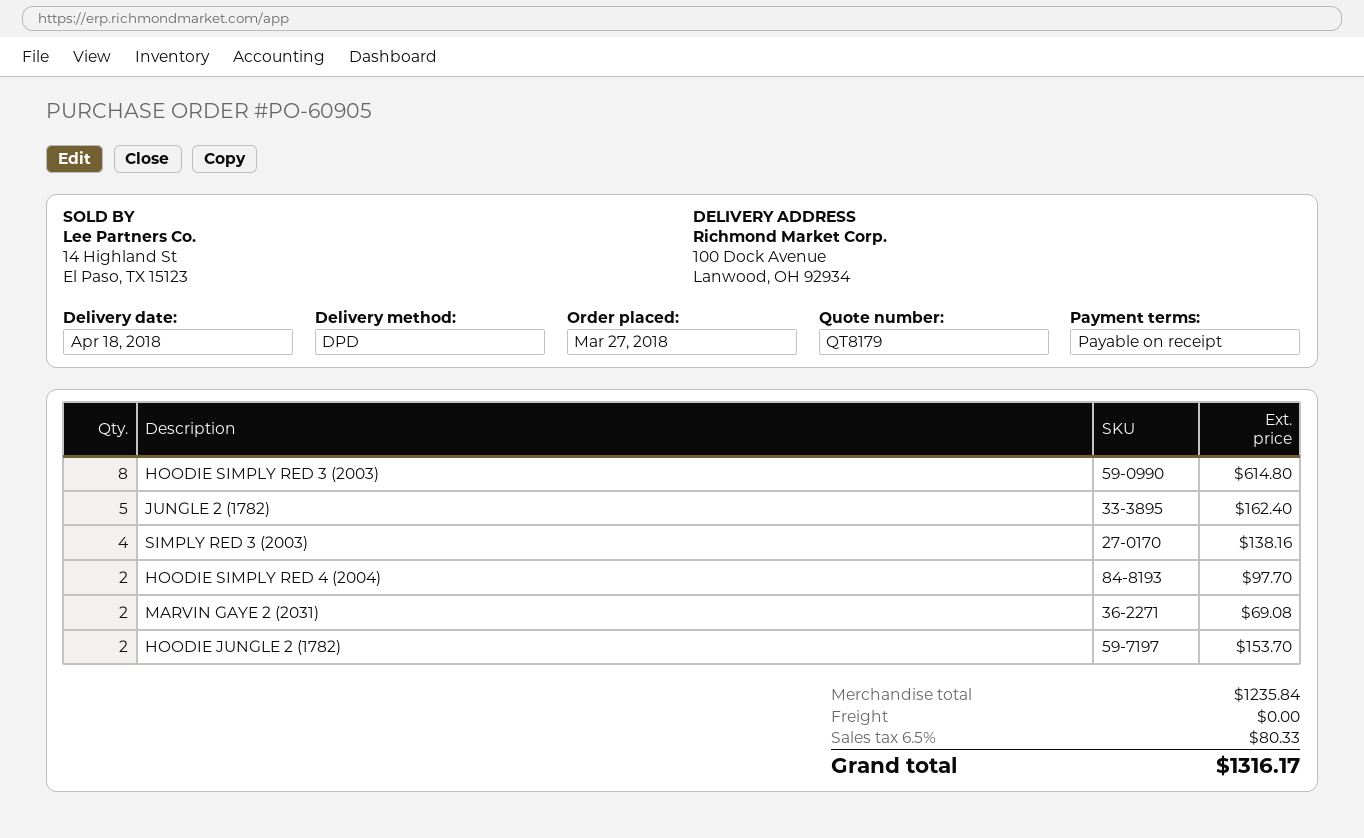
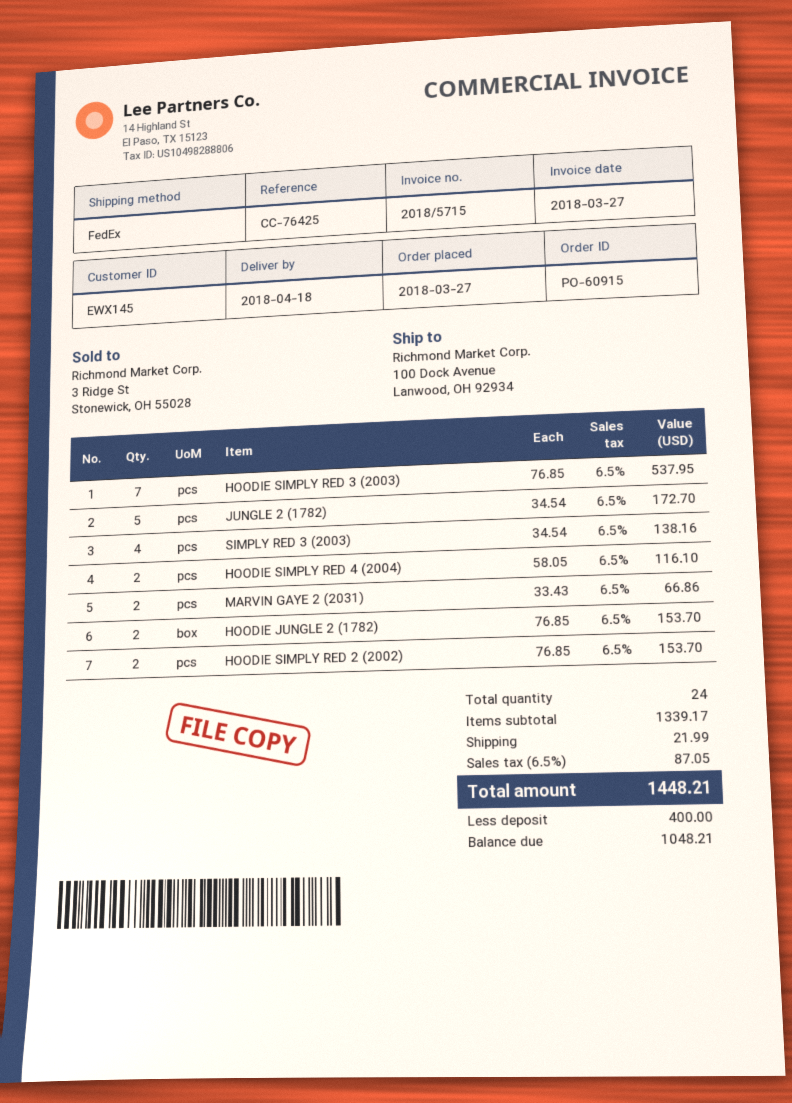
order number: PO-60905 -> PO-60915
shipping method: DPD -> FedEx
HOODIE SIMPLY RED 3 (2003): 8 for 614.80 -> 7 for 537.95
JUNGLE 2 (1782): 5 for 162.40 -> 5 for 172.70
HOODIE SIMPLY RED 4 (2004): 2 for 97.70 -> 2 for 116.10
MARVIN GAYE 2 (2031): 2 for 69.08 -> 2 for 66.86
HOODIE SIMPLY RED 2 (2002): none -> 2 for 153.70
subtotal: 1235.84 -> 1339.17
shipping: 0.00 -> 21.99
tax: 6.5% = 80.33 -> 6.5% = 87.05
total: 1316.17 -> 1448.21

